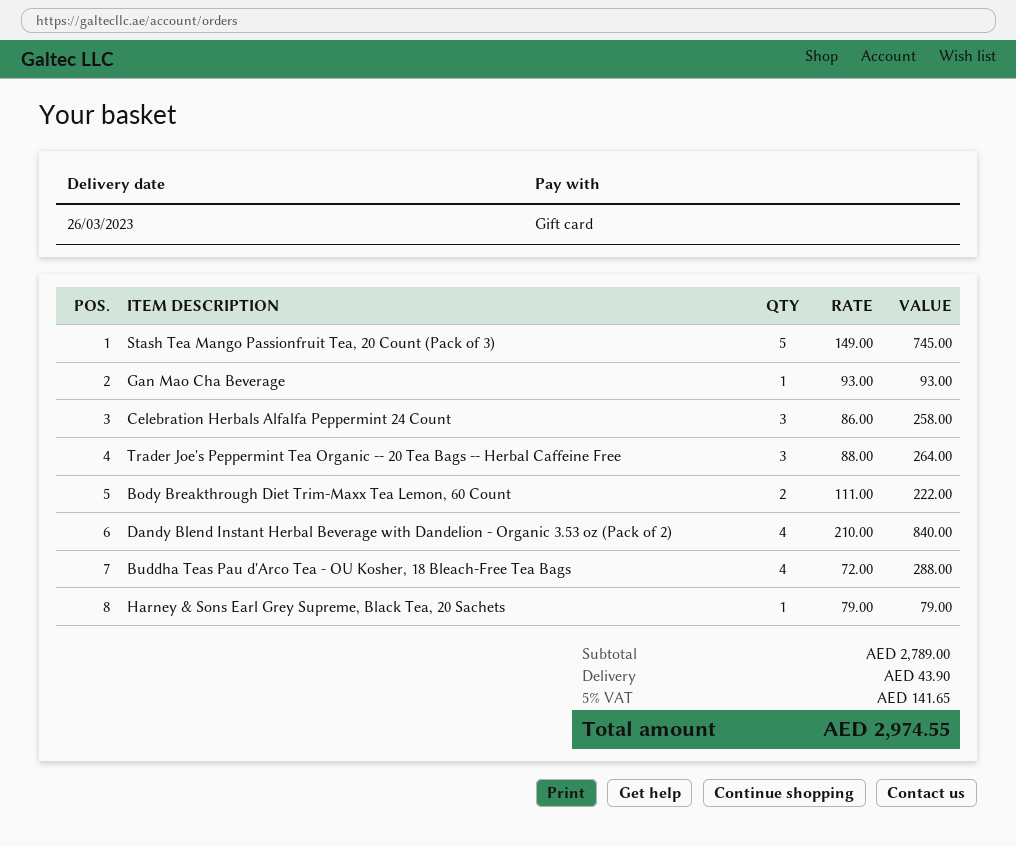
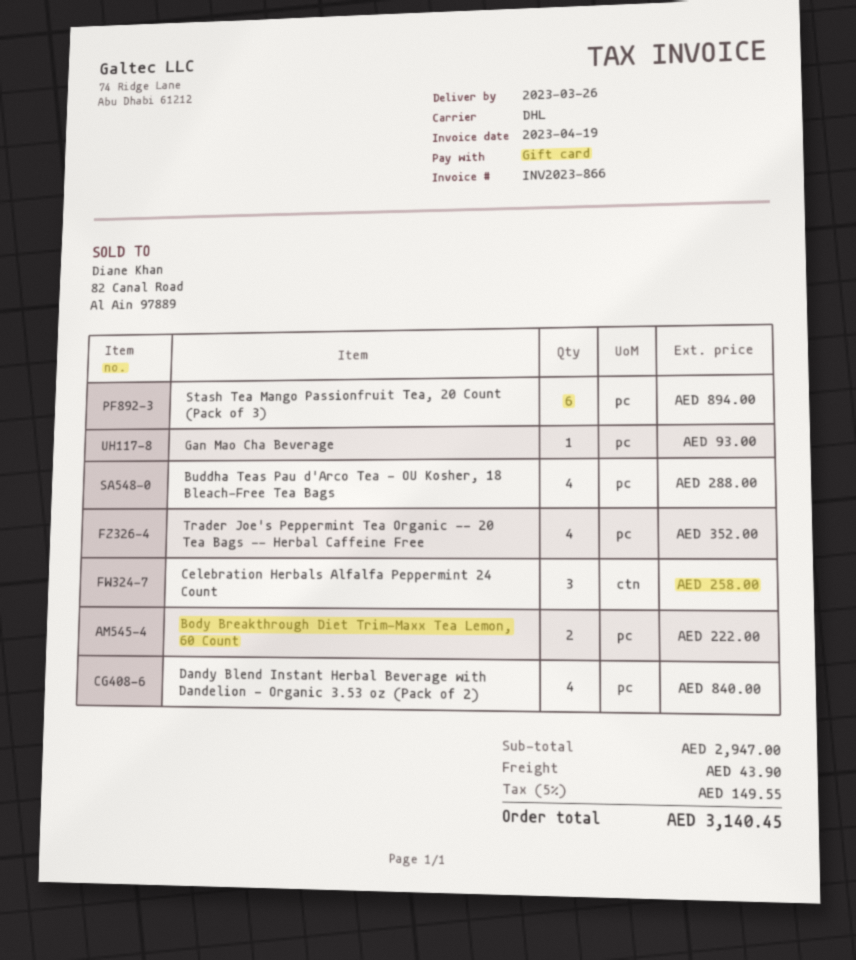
Stash Tea Mango Passionfruit Tea, 20 Count (Pack of 3): 5 for 745.00 -> 6 for 894.00
Trader Joe's Peppermint Tea Organic -- 20 Tea Bags -- Herbal Caffeine Free: 3 for 264.00 -> 4 for 352.00
Harney & Sons Earl Grey Supreme, Black Tea, 20 Sachets: 1 for 79.00 -> none
subtotal: 2789.00 -> 2947.00
tax: 5% = 141.65 -> 5% = 149.55
total: 2974.55 -> 3140.45

